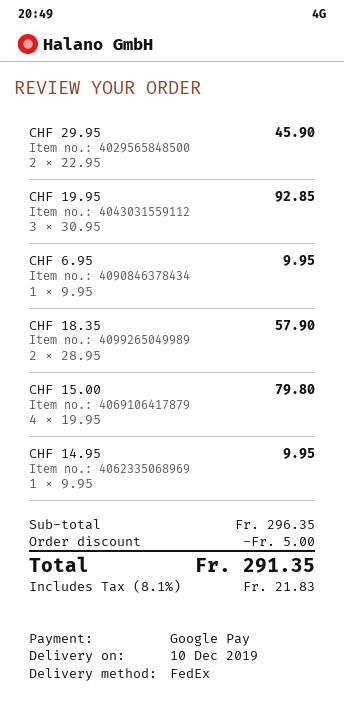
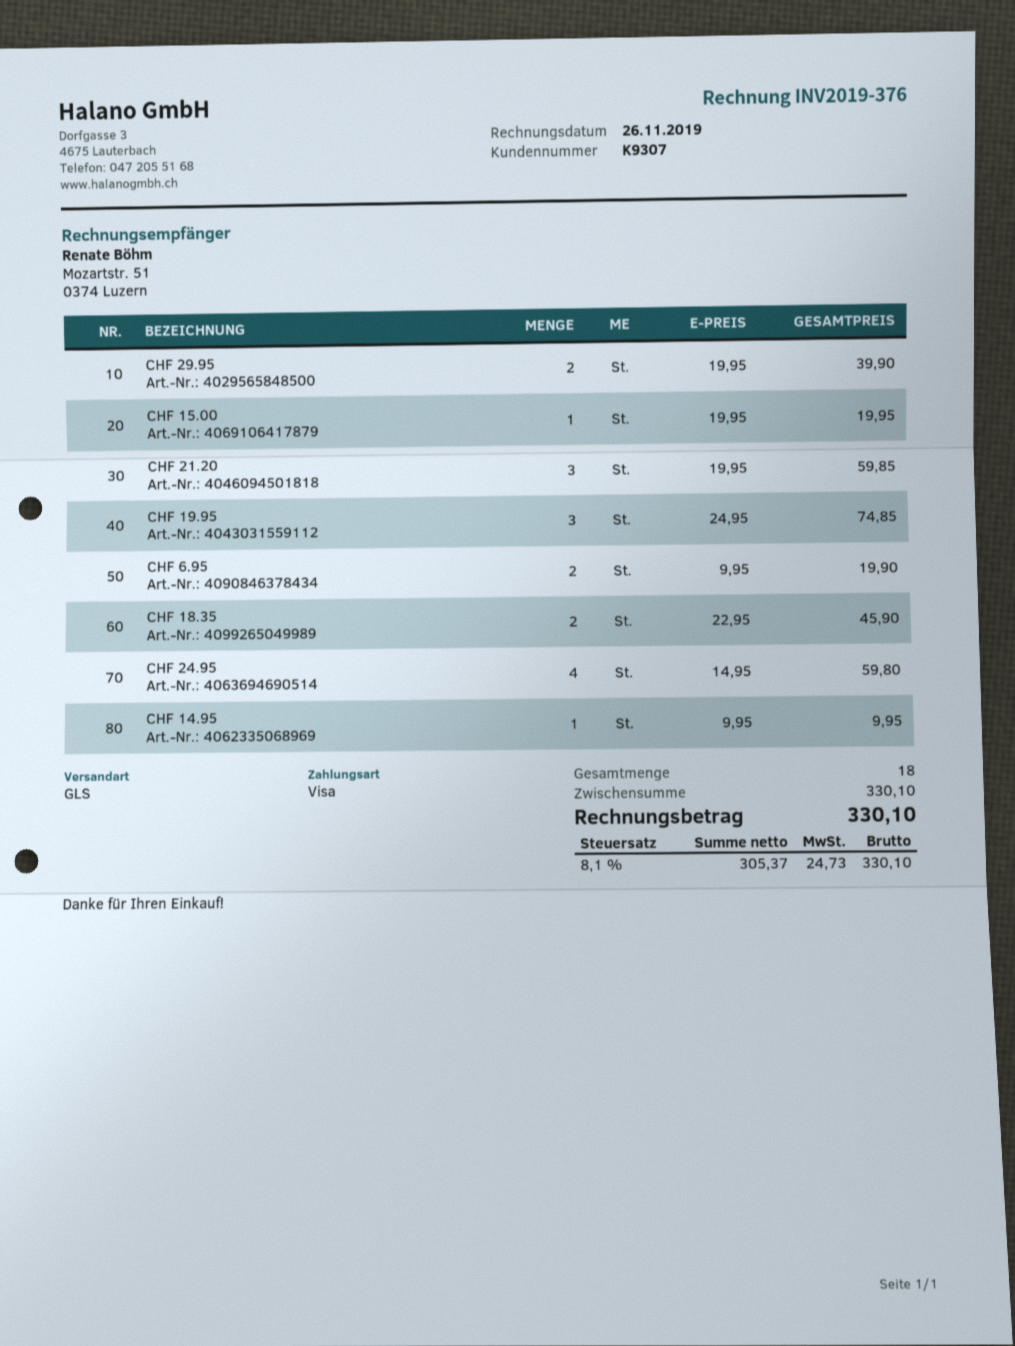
payment method: Google Pay -> Visa
shipping method: FedEx -> GLS
CHF 29.95: 2 x 22.95 = 45.90 -> 2 x 19.95 = 39.90
CHF 19.95: 3 x 30.95 = 92.85 -> 3 x 24.95 = 74.85
CHF 6.95: 1 x 9.95 = 9.95 -> 2 x 9.95 = 19.90
CHF 18.35: 2 x 28.95 = 57.90 -> 2 x 22.95 = 45.90
CHF 15.00: 4 x 19.95 = 79.80 -> 1 x 19.95 = 19.95
CHF 21.20: none -> 3 x 19.95 = 59.85
CHF 24.95: none -> 4 x 14.95 = 59.80
subtotal: 296.35 -> 330.10
discount: 5.00 -> none
tax: 8.1% = 21.83 -> 8.1% = 24.73
total: 291.35 -> 330.10

